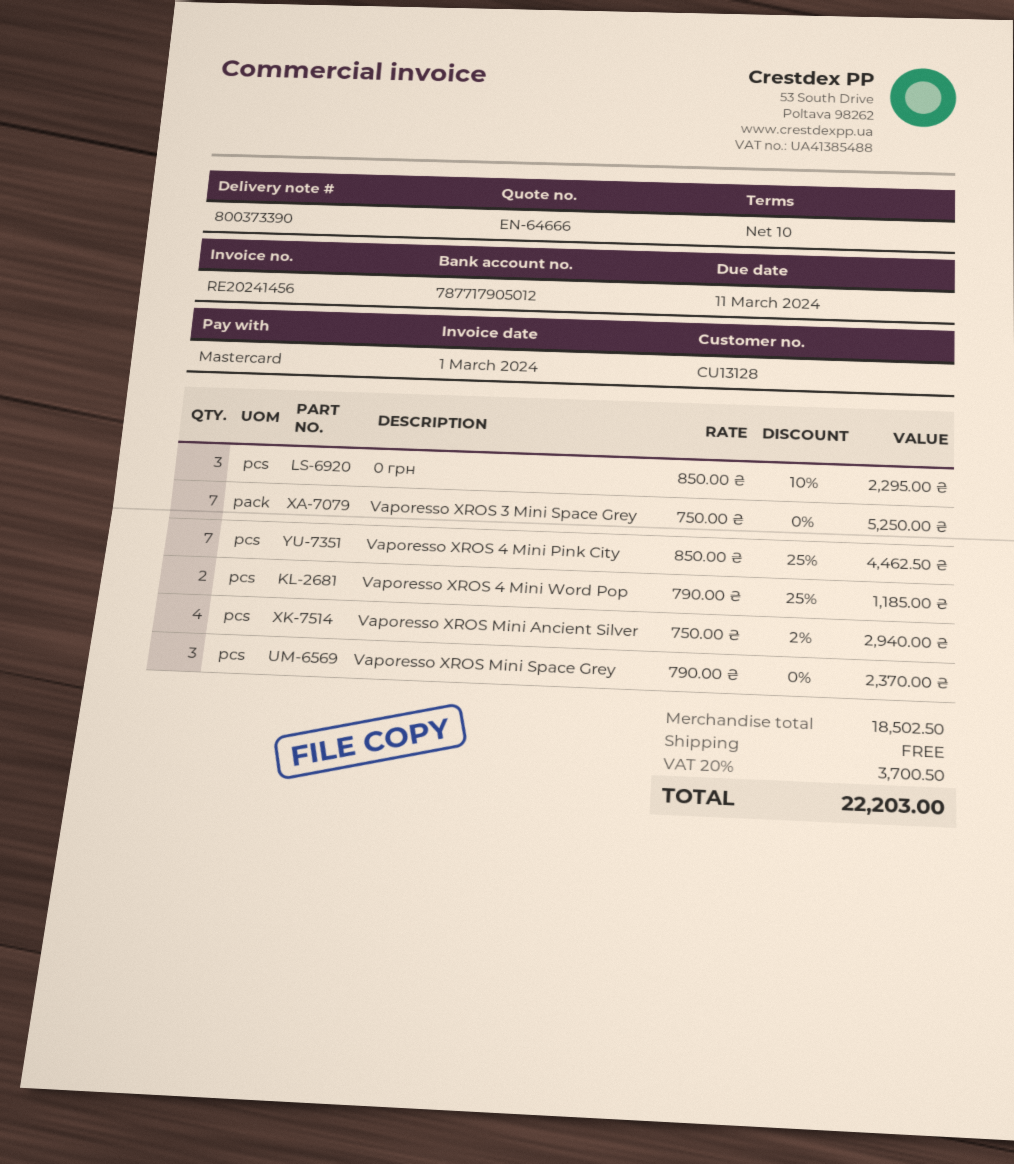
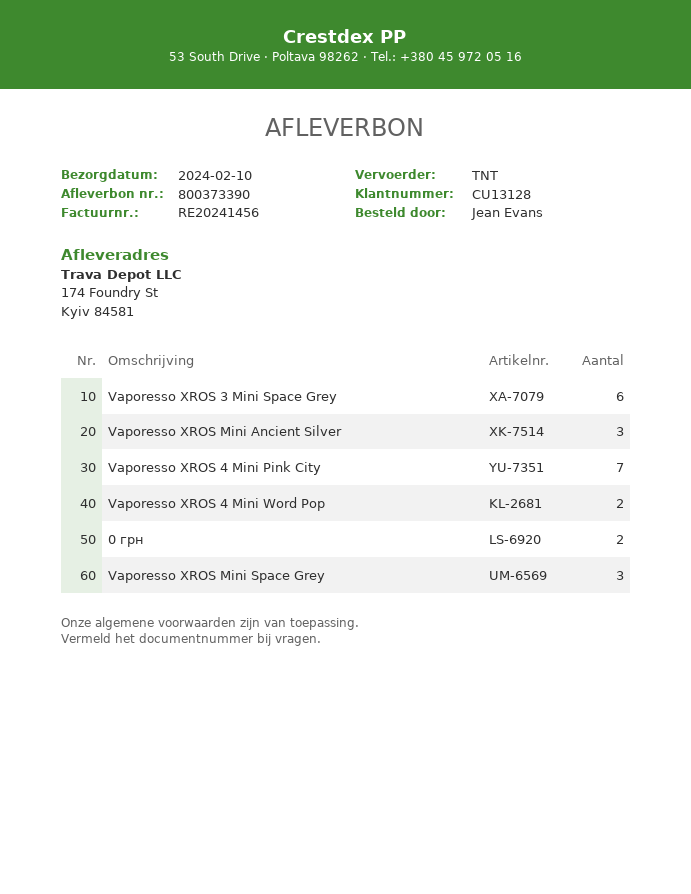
0 грн: 3 -> 2
Vaporesso XROS 3 Mini Space Grey: 7 -> 6
Vaporesso XROS Mini Ancient Silver: 4 -> 3

